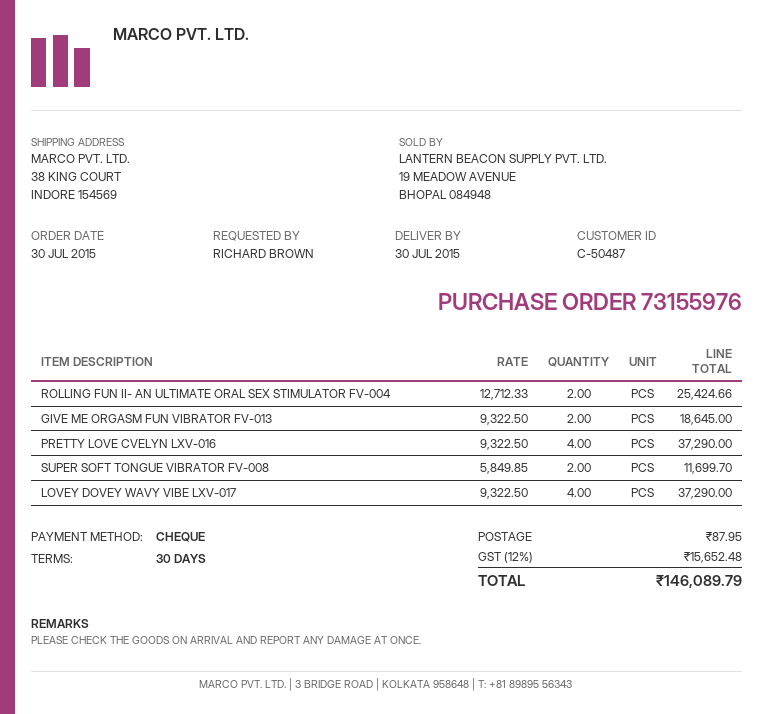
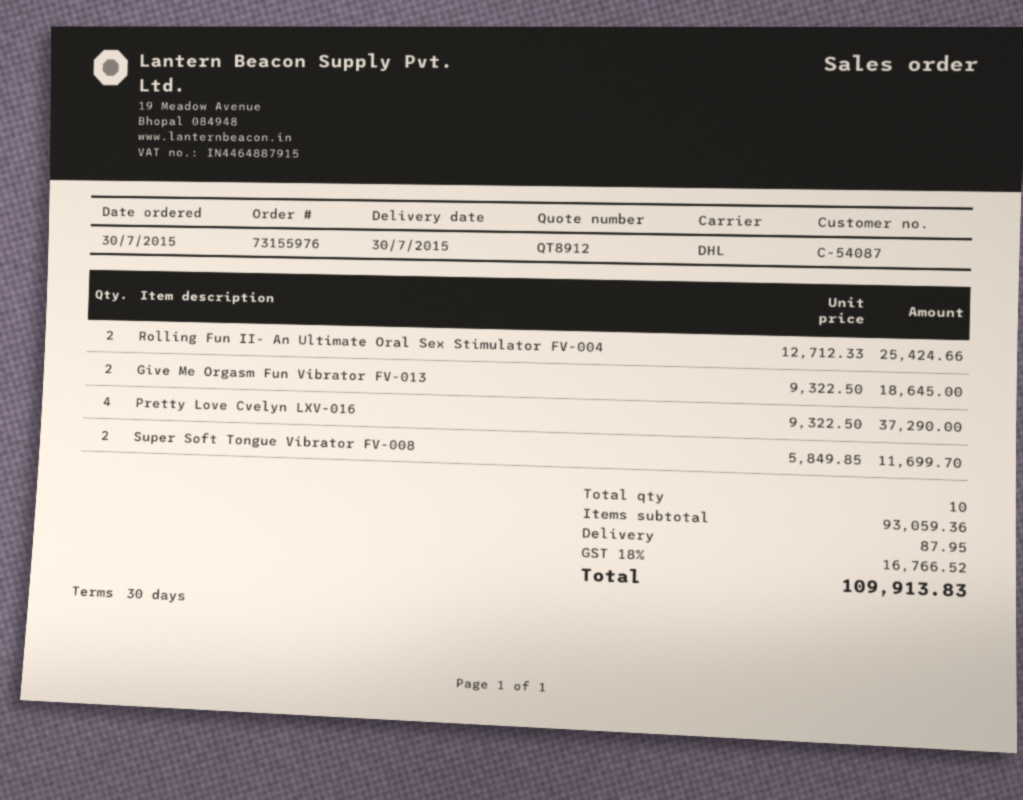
customer number: C-50487 -> C-54087
LOVEY DOVEY WAVY VIBE LXV-017: 4 x 9322.50 = 37290.00 -> none
tax: 12% = 15652.48 -> 18% = 16766.52
total: 146089.79 -> 109913.83

